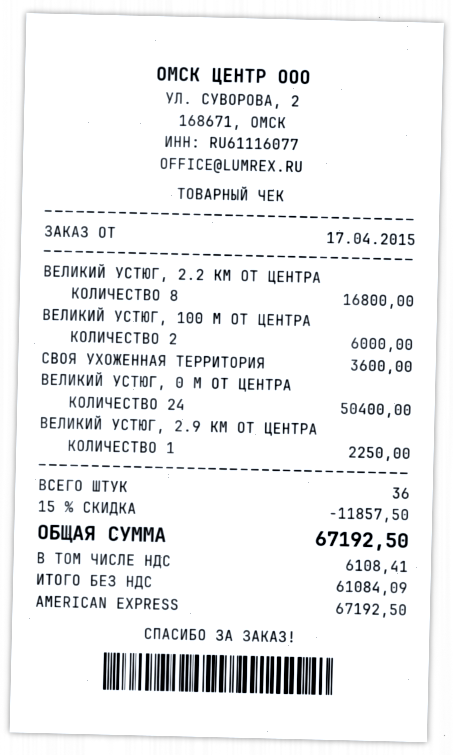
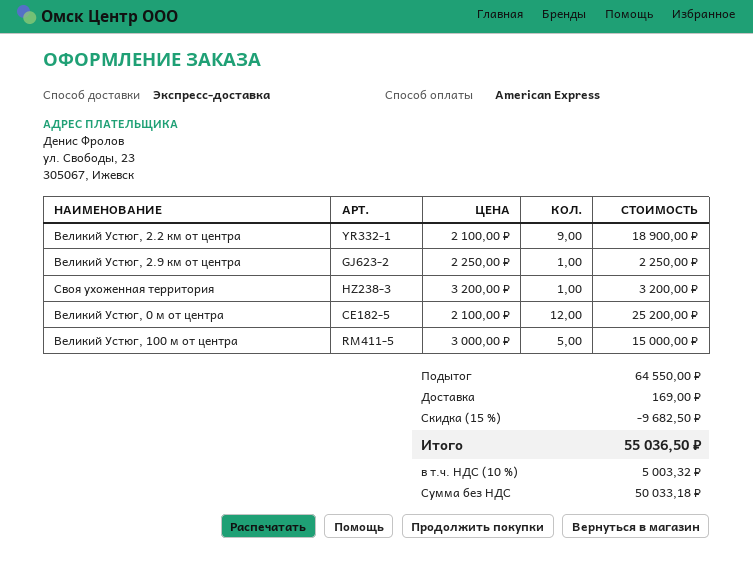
ВЕЛИКИЙ УСТЮГ, 2.2 КМ ОТ ЦЕНТРА: 8 for 16800.00 -> 9 for 18900.00
ВЕЛИКИЙ УСТЮГ, 100 М ОТ ЦЕНТРА: 2 for 6000.00 -> 5 for 15000.00
СВОЯ УХОЖЕННАЯ ТЕРРИТОРИЯ: 1 for 3600.00 -> 1 for 3200.00
ВЕЛИКИЙ УСТЮГ, 0 М ОТ ЦЕНТРА: 24 for 50400.00 -> 12 for 25200.00
discount: 15% = 11857.50 -> 15% = 9682.50
shipping: none -> 169.00
net: 61084.09 -> 50033.18
tax: 6108.41 -> 5003.32
total: 67192.50 -> 55036.50

